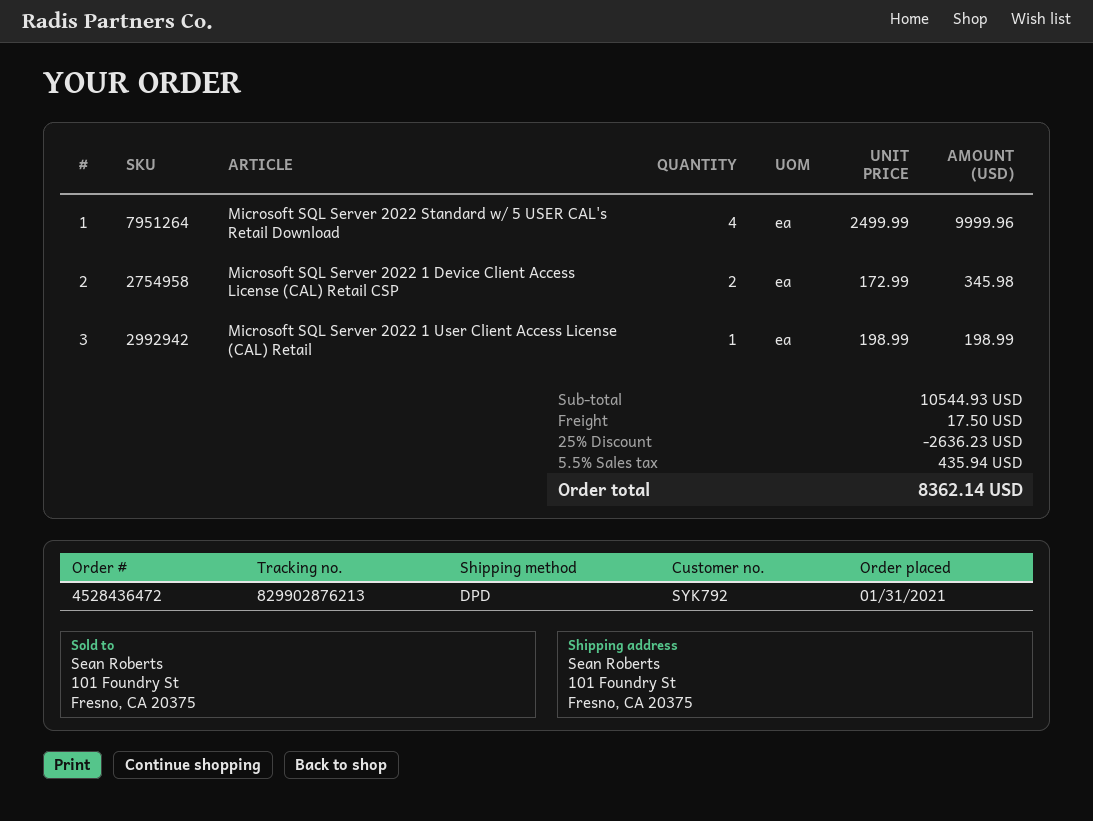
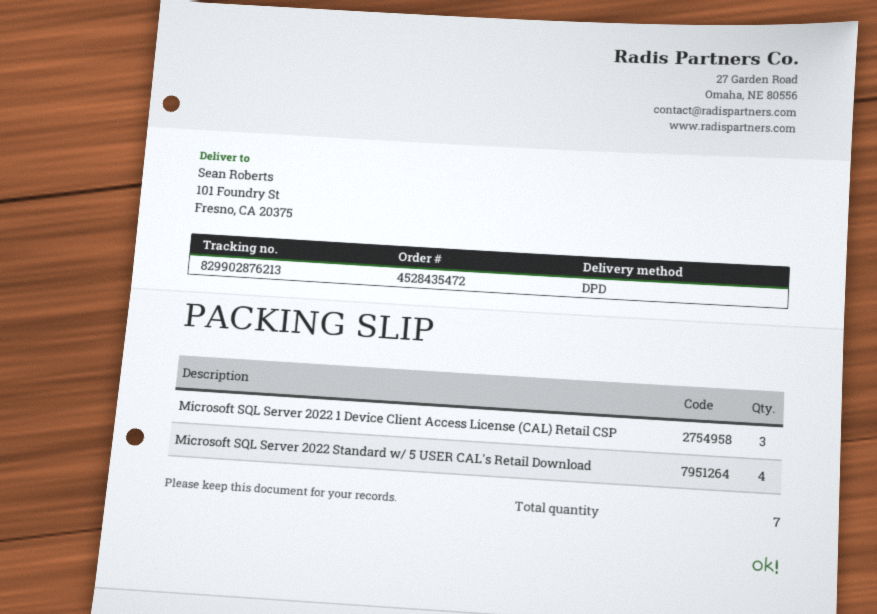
order number: 4528436472 -> 4528435472
Microsoft SQL Server 2022 1 Device Client Access License (CAL) Retail CSP: 2 -> 3
Microsoft SQL Server 2022 1 User Client Access License (CAL) Retail: 1 -> none

